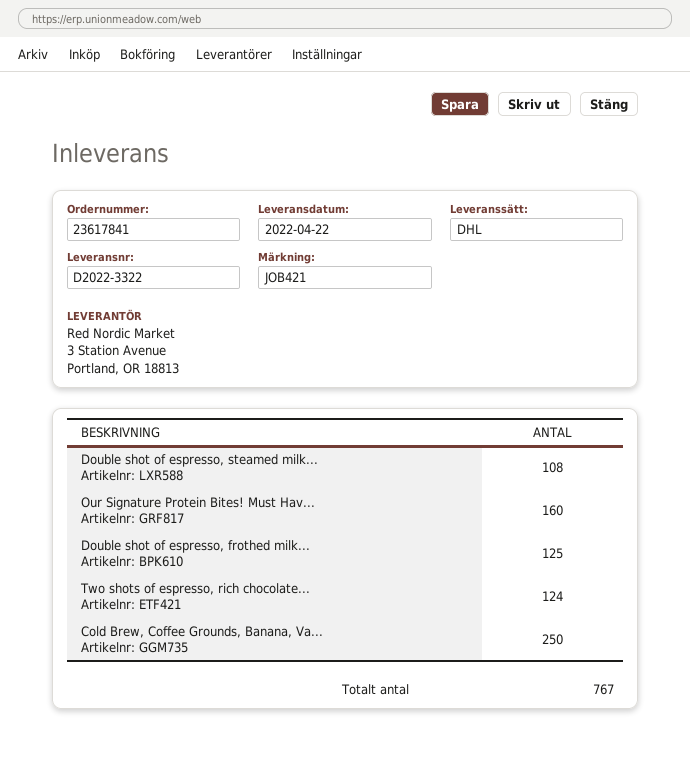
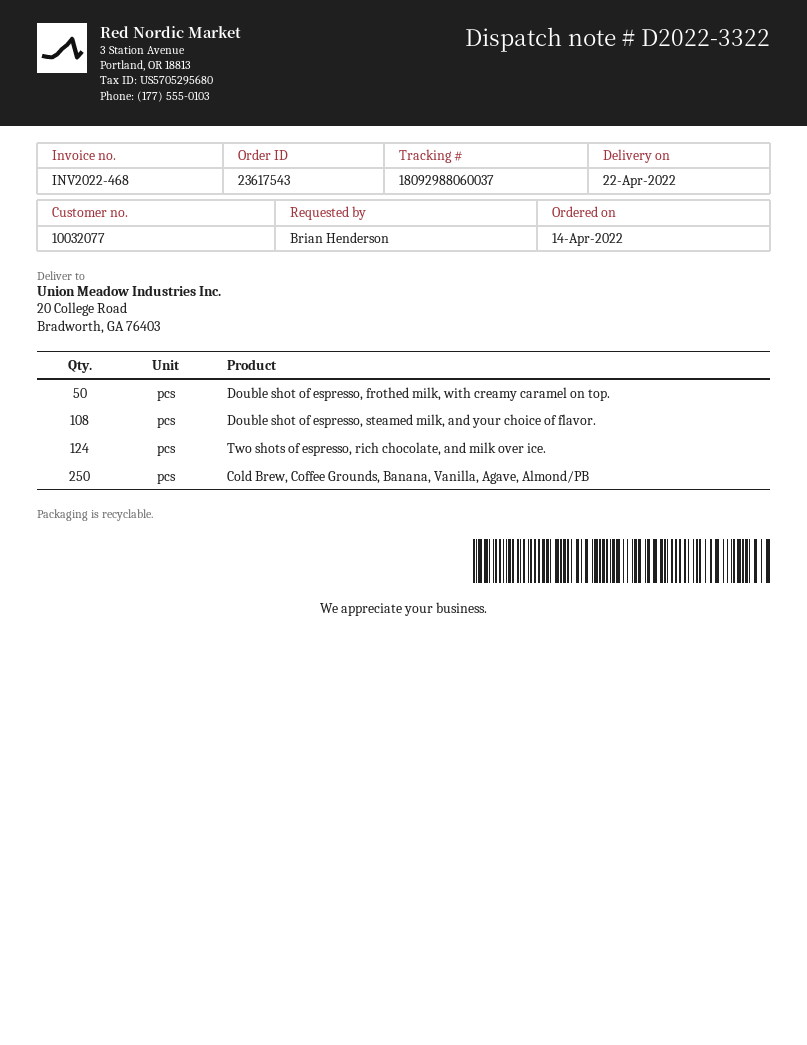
order number: 23617841 -> 23617543
Our Signature Protein Bites! Must Hav...: 160 -> none
Double shot of espresso, frothed milk...: 125 -> 50

